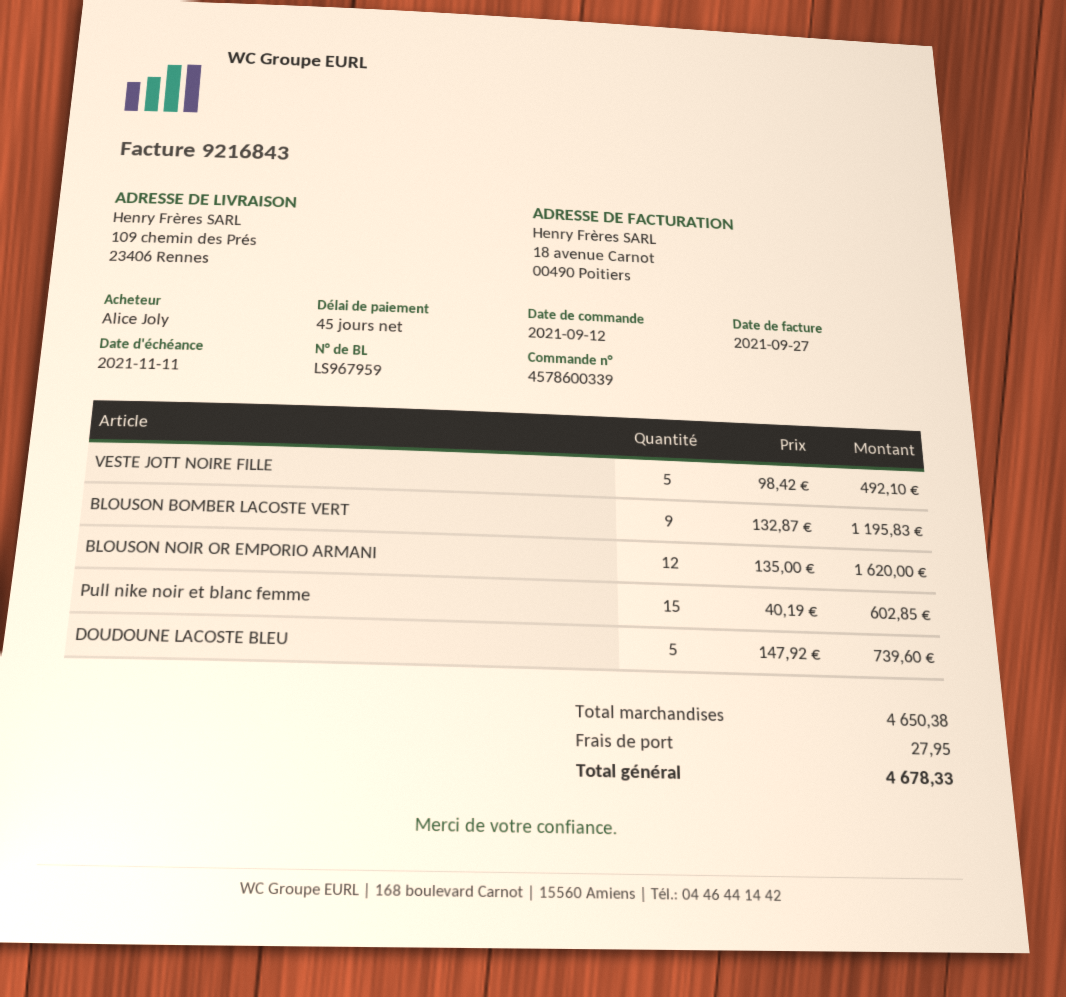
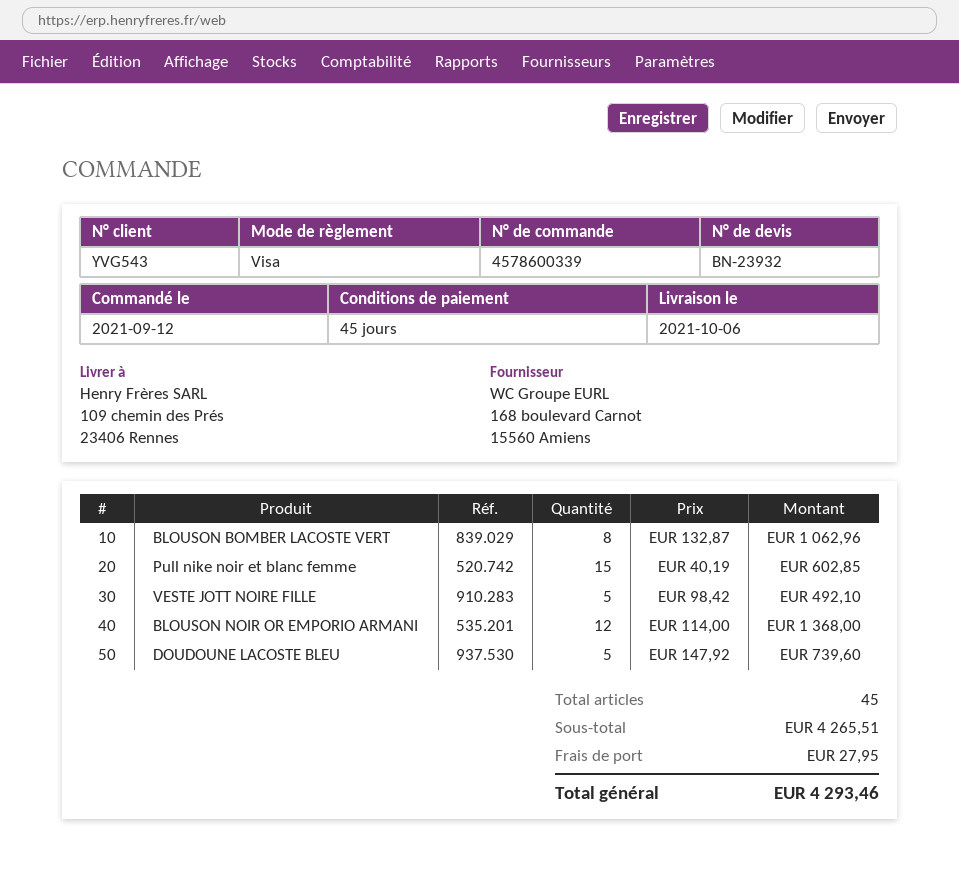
BLOUSON BOMBER LACOSTE VERT: 9 x 132.87 = 1195.83 -> 8 x 132.87 = 1062.96
BLOUSON NOIR OR EMPORIO ARMANI: 12 x 135.00 = 1620.00 -> 12 x 114.00 = 1368.00
subtotal: 4650.38 -> 4265.51
total: 4678.33 -> 4293.46

